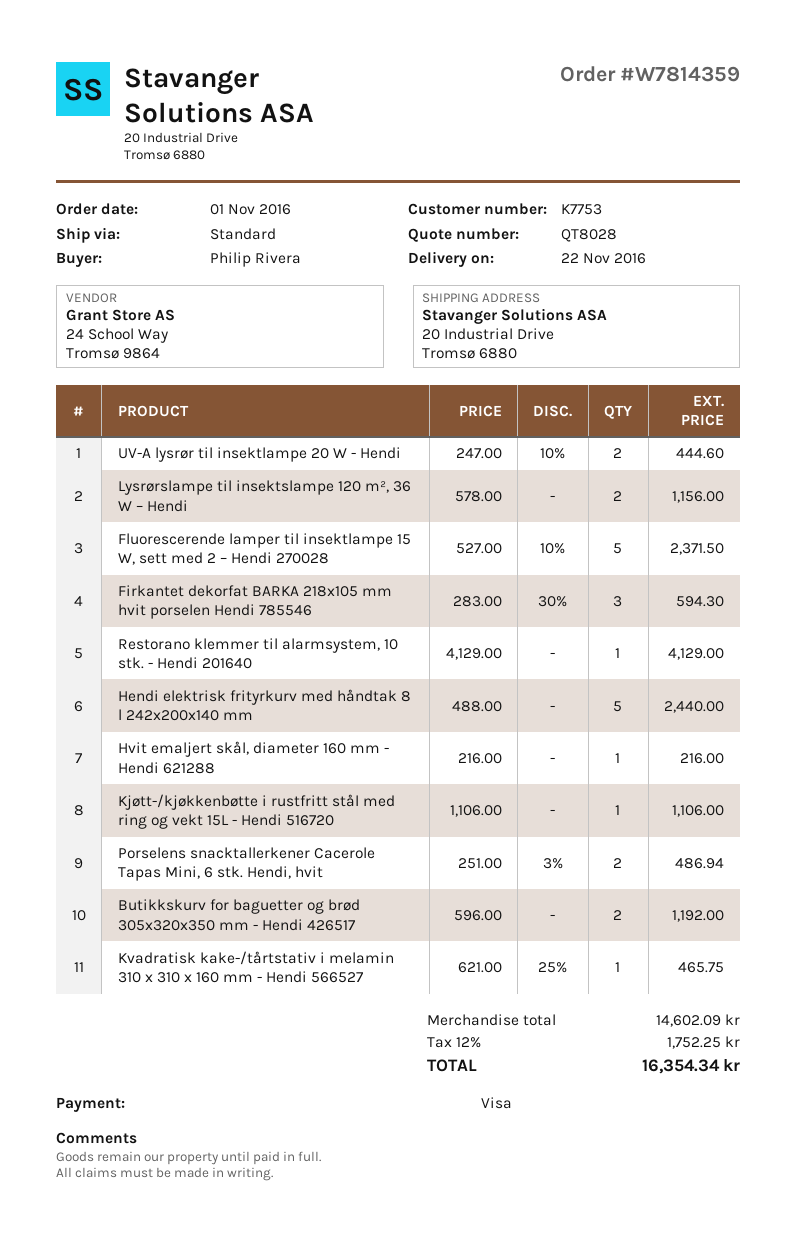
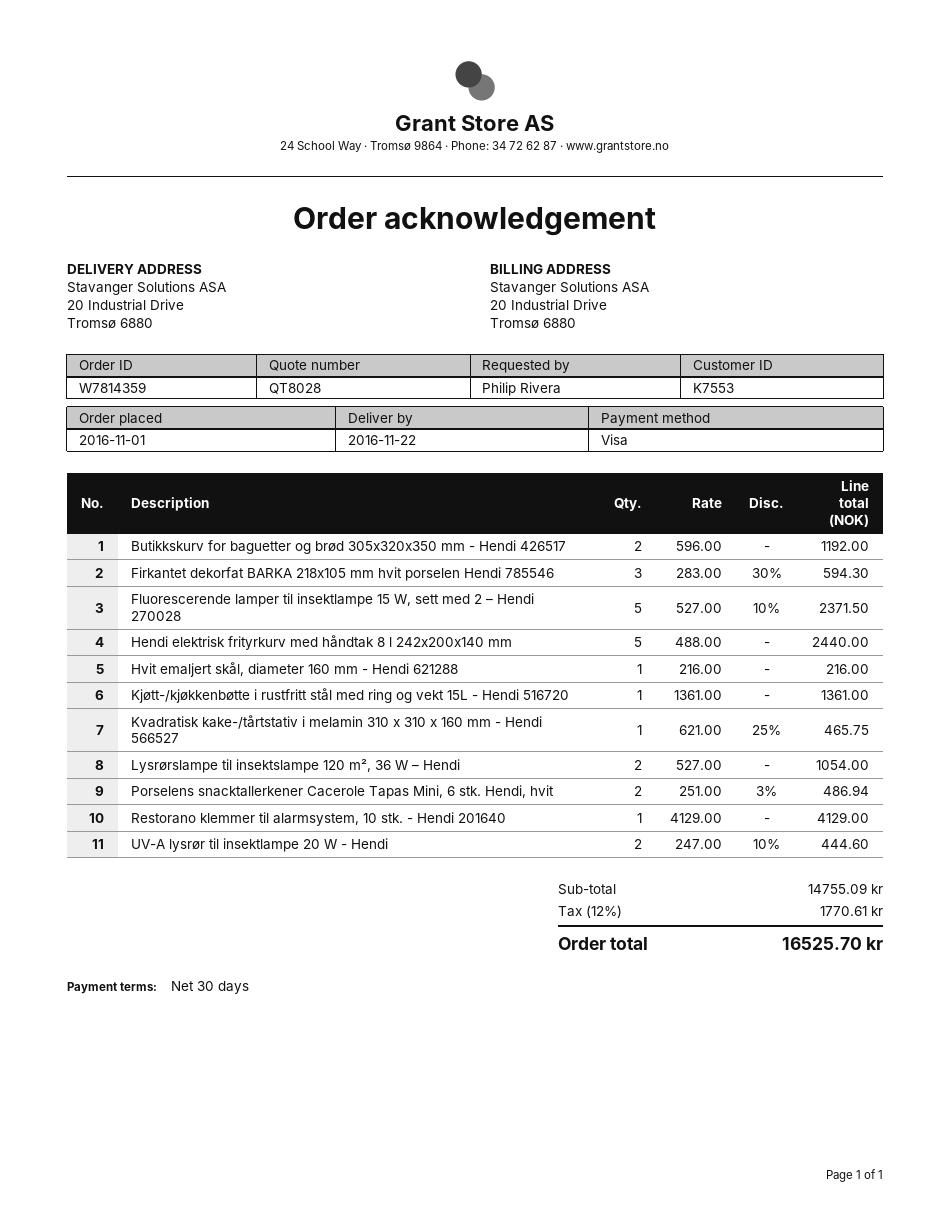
customer number: K7753 -> K7553
Lysrørslampe til insektslampe 120 m², 36 W – Hendi: 2 x 578.00 = 1156.00 -> 2 x 527.00 = 1054.00
Kjøtt-/kjøkkenbøtte i rustfritt stål med ring og vekt 15L - Hendi 516720: 1 x 1106.00 = 1106.00 -> 1 x 1361.00 = 1361.00
subtotal: 14602.09 -> 14755.09
tax: 12% = 1752.25 -> 12% = 1770.61
total: 16354.34 -> 16525.70

